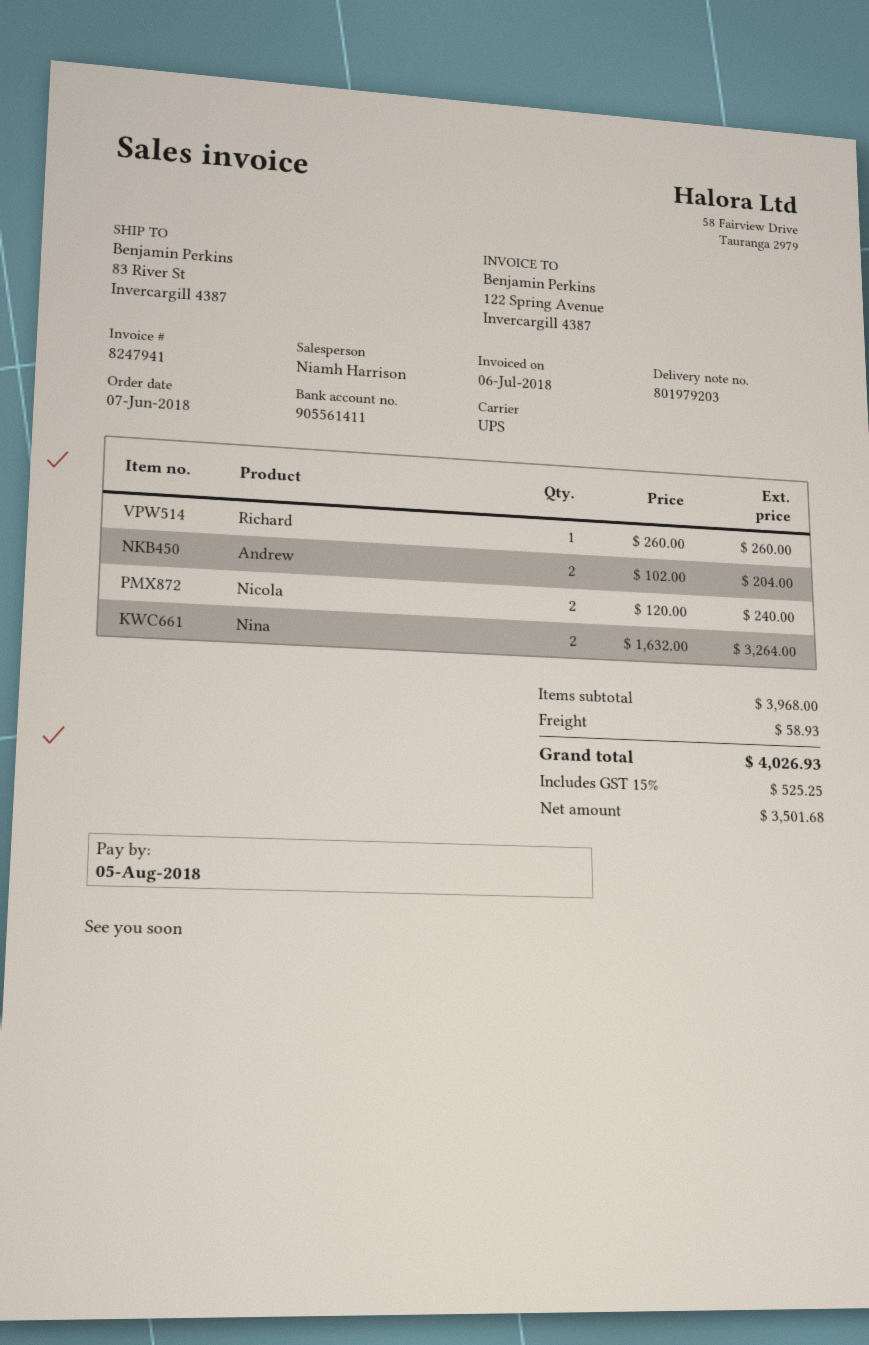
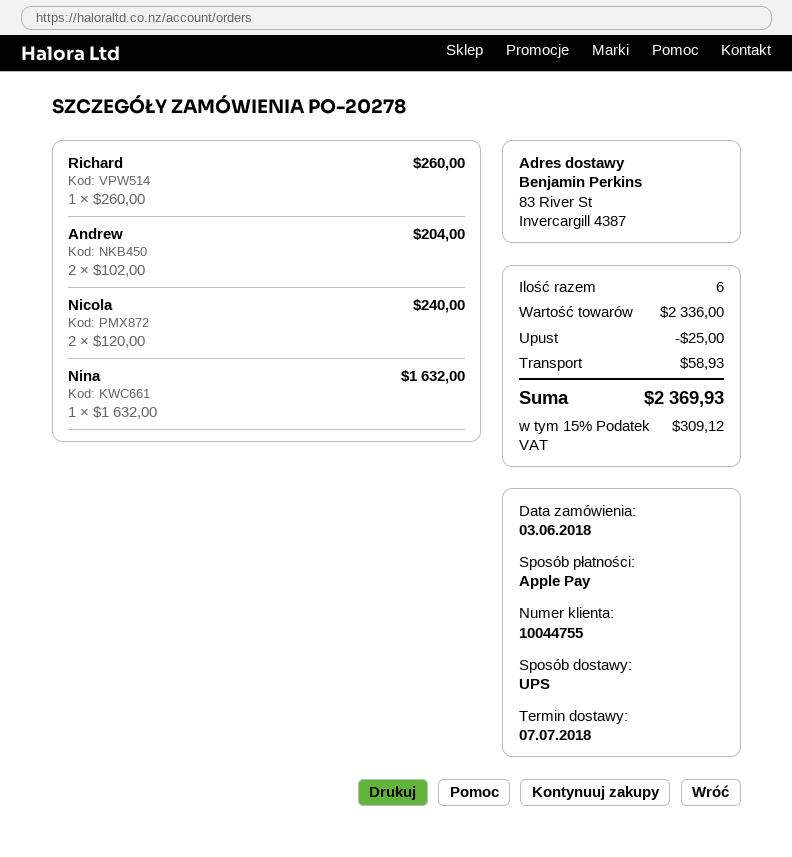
order date: 2018-06-07 -> 2018-06-03
Nina: 2 x 1632.00 = 3264.00 -> 1 x 1632.00 = 1632.00
subtotal: 3968.00 -> 2336.00
discount: none -> 25.00
tax: 15% = 525.25 -> 15% = 309.12
total: 4026.93 -> 2369.93

